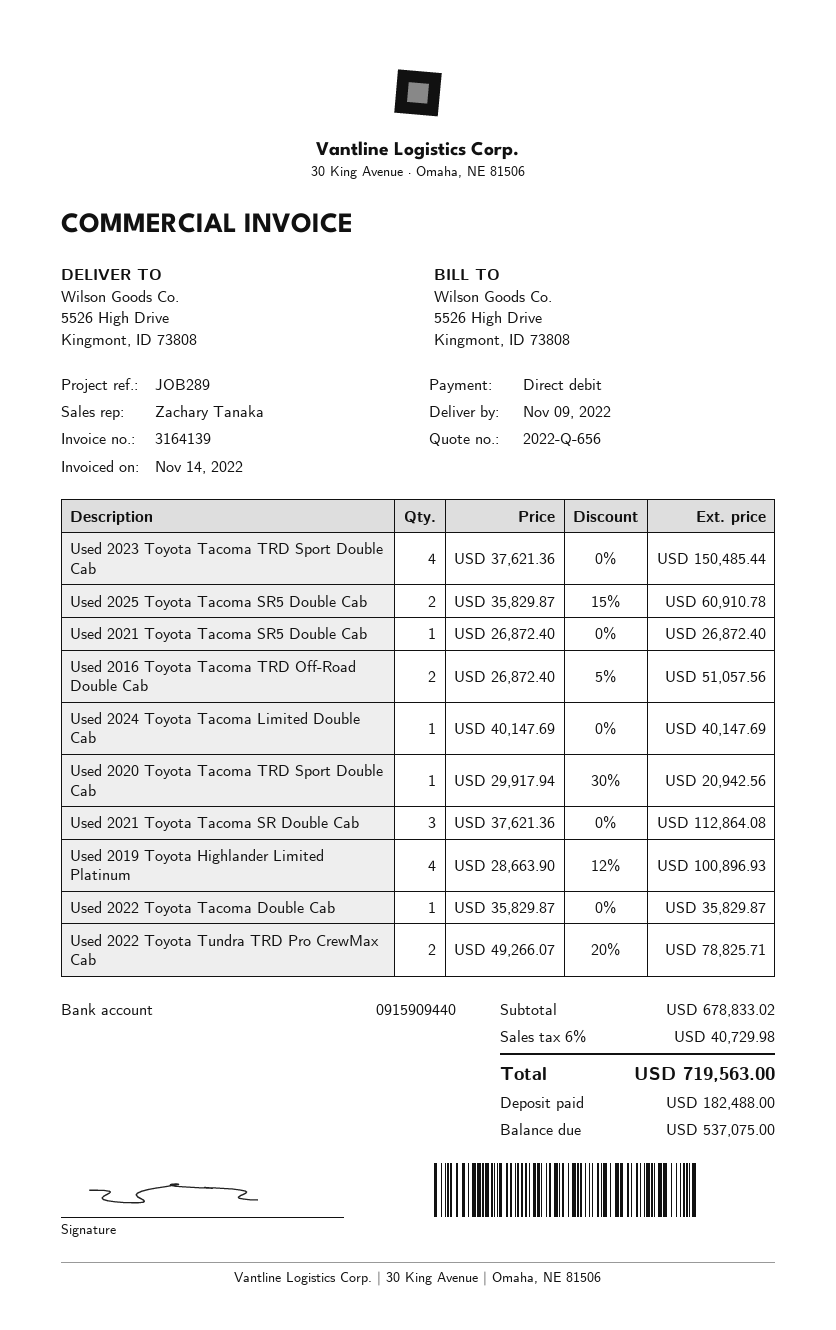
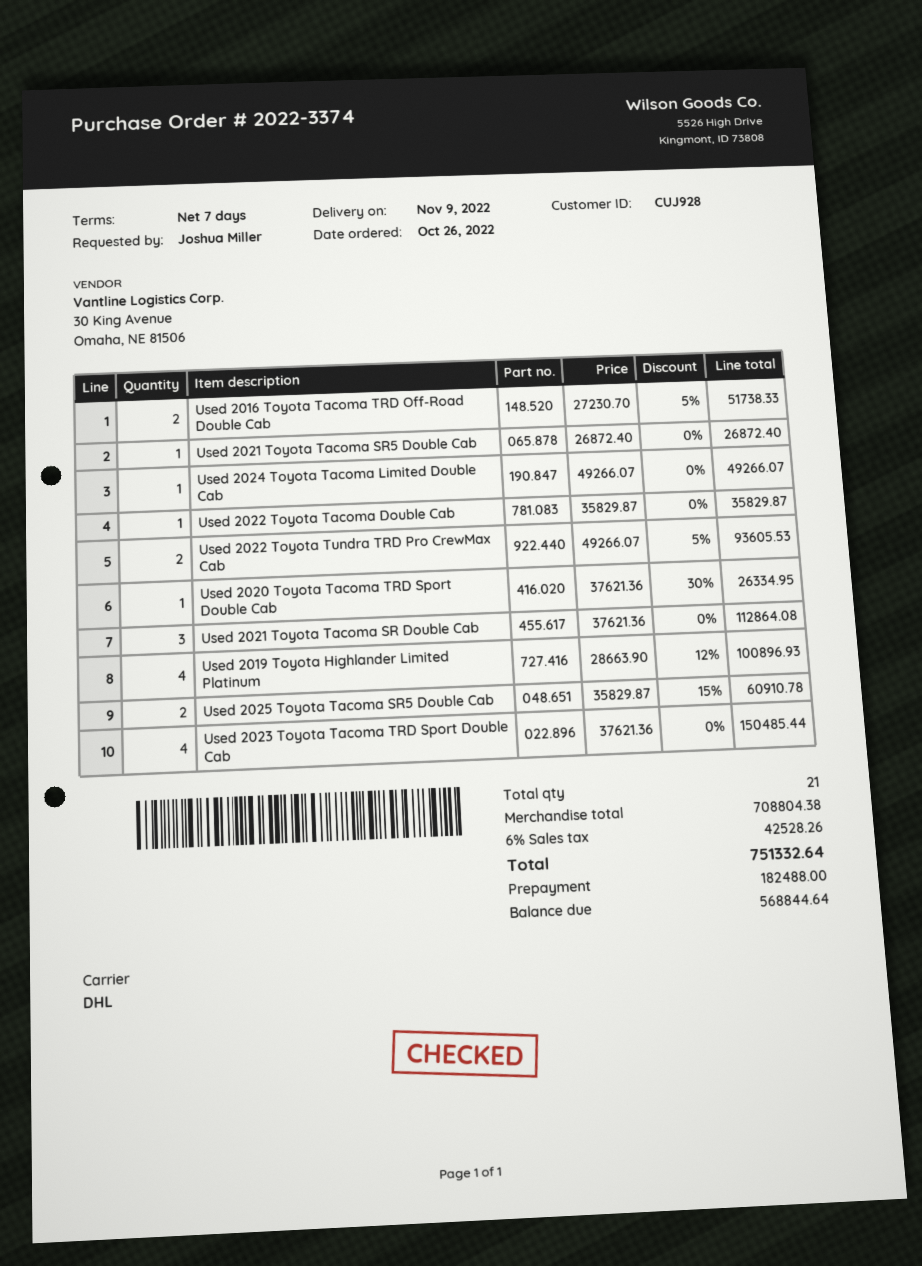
Used 2016 Toyota Tacoma TRD Off-Road Double Cab: 2 x 26872.40 - 5% = 51057.56 -> 2 x 27230.70 - 5% = 51738.33
Used 2024 Toyota Tacoma Limited Double Cab: 1 x 40147.69 = 40147.69 -> 1 x 49266.07 = 49266.07
Used 2020 Toyota Tacoma TRD Sport Double Cab: 1 x 29917.94 - 30% = 20942.56 -> 1 x 37621.36 - 30% = 26334.95
Used 2022 Toyota Tundra TRD Pro CrewMax Cab: 2 x 49266.07 - 20% = 78825.71 -> 2 x 49266.07 - 5% = 93605.53
subtotal: 678833.02 -> 708804.38
tax: 6% = 40729.98 -> 6% = 42528.26
total: 719563.00 -> 751332.64
balance: 537075.00 -> 568844.64

